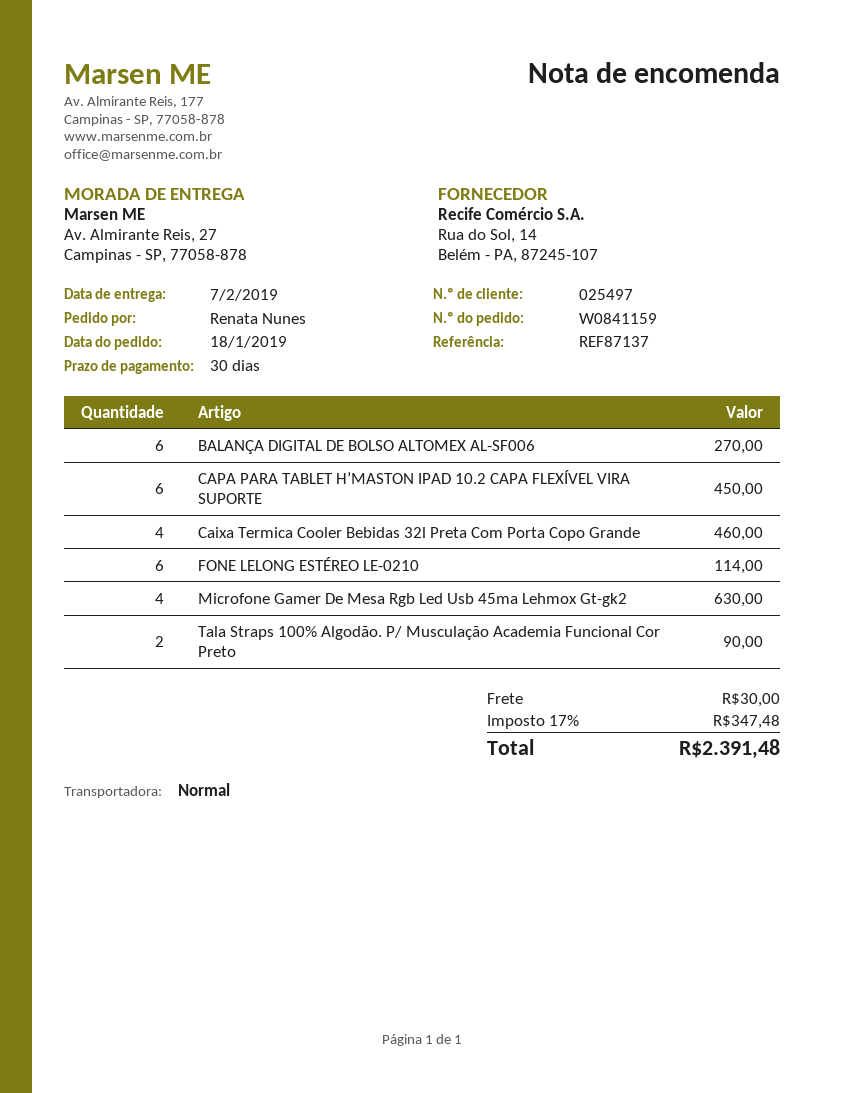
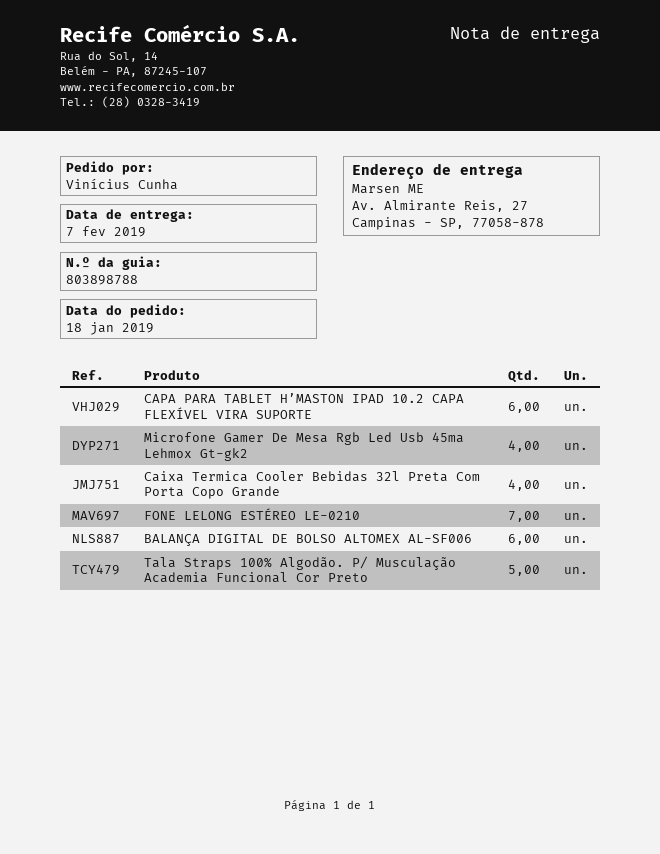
ordered by: Renata Nunes -> Vinícius Cunha
FONE LELONG ESTÉREO LE-0210: 6 -> 7
Tala Straps 100% Algodão. P/ Musculação Academia Funcional Cor Preto: 2 -> 5

